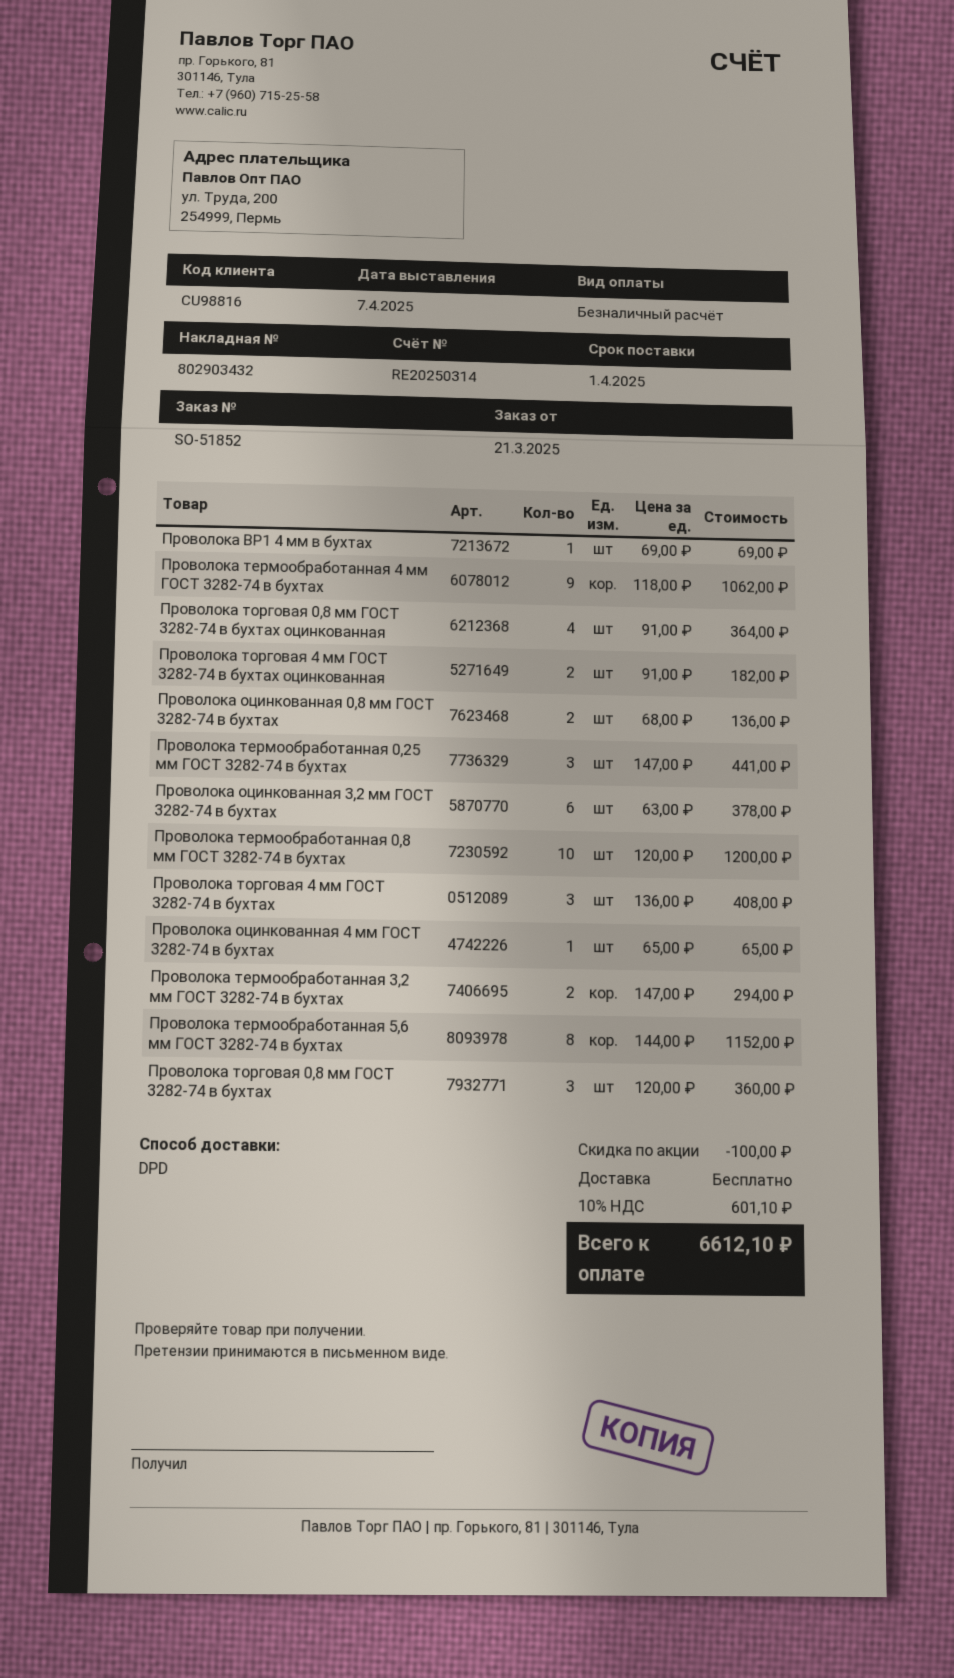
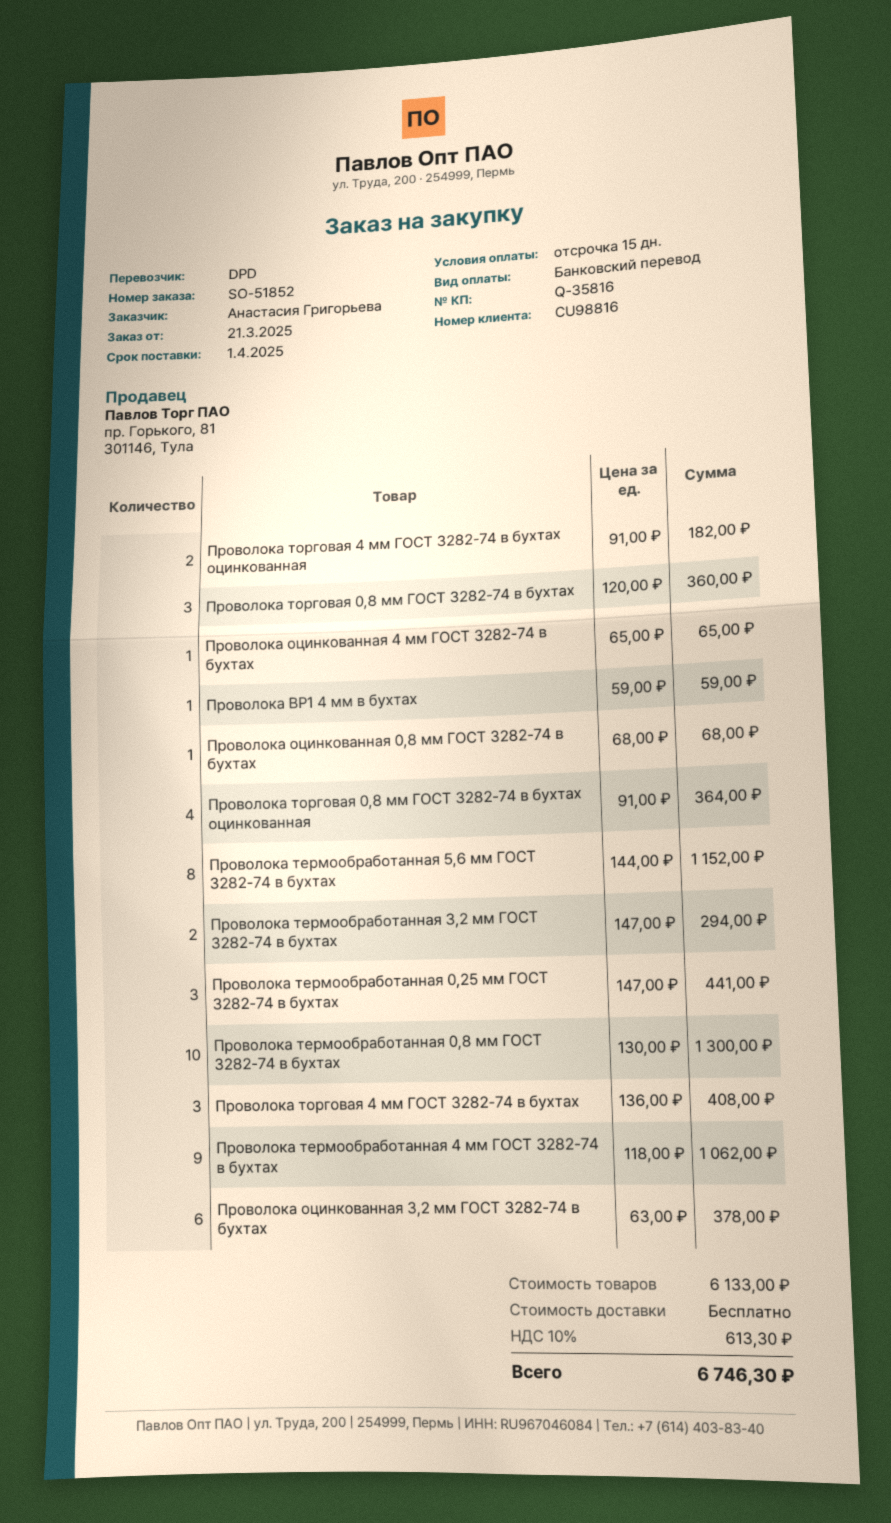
Проволока ВР1 4 мм в бухтах: 1 x 69.00 = 69.00 -> 1 x 59.00 = 59.00
Проволока оцинкованная 0,8 мм ГОСТ 3282-74 в бухтах: 2 x 68.00 = 136.00 -> 1 x 68.00 = 68.00
Проволока термообработанная 0,8 мм ГОСТ 3282-74 в бухтах: 10 x 120.00 = 1200.00 -> 10 x 130.00 = 1300.00
discount: 100.00 -> none
tax: 10% = 601.10 -> 10% = 613.30
total: 6612.10 -> 6746.30

